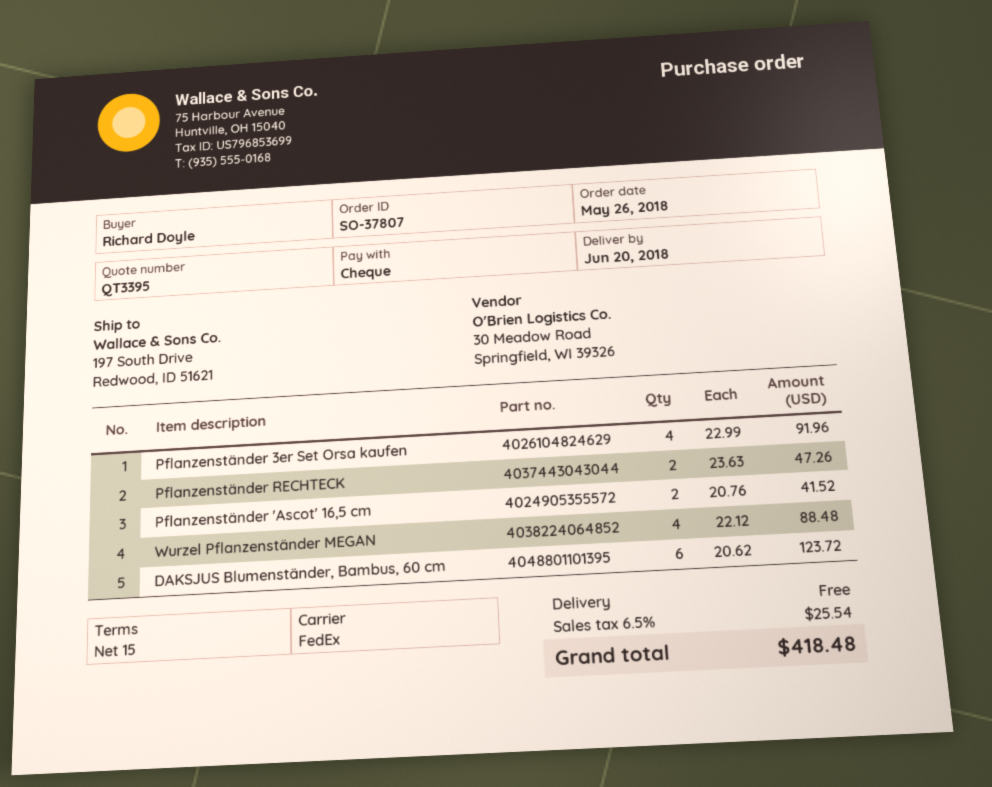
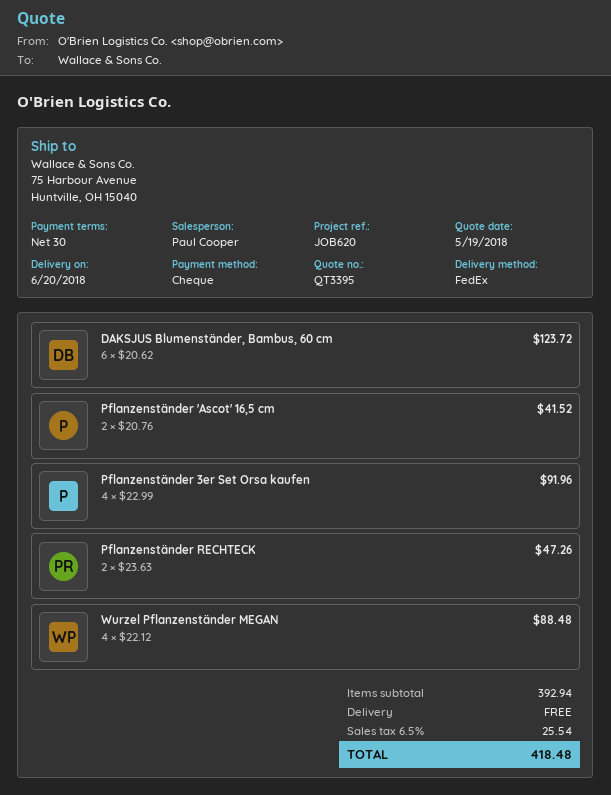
payment terms: 15 days -> 30 days
ship to: 197 South Drive, Redwood, ID 51621 -> 75 Harbour Avenue, Huntville, OH 15040

